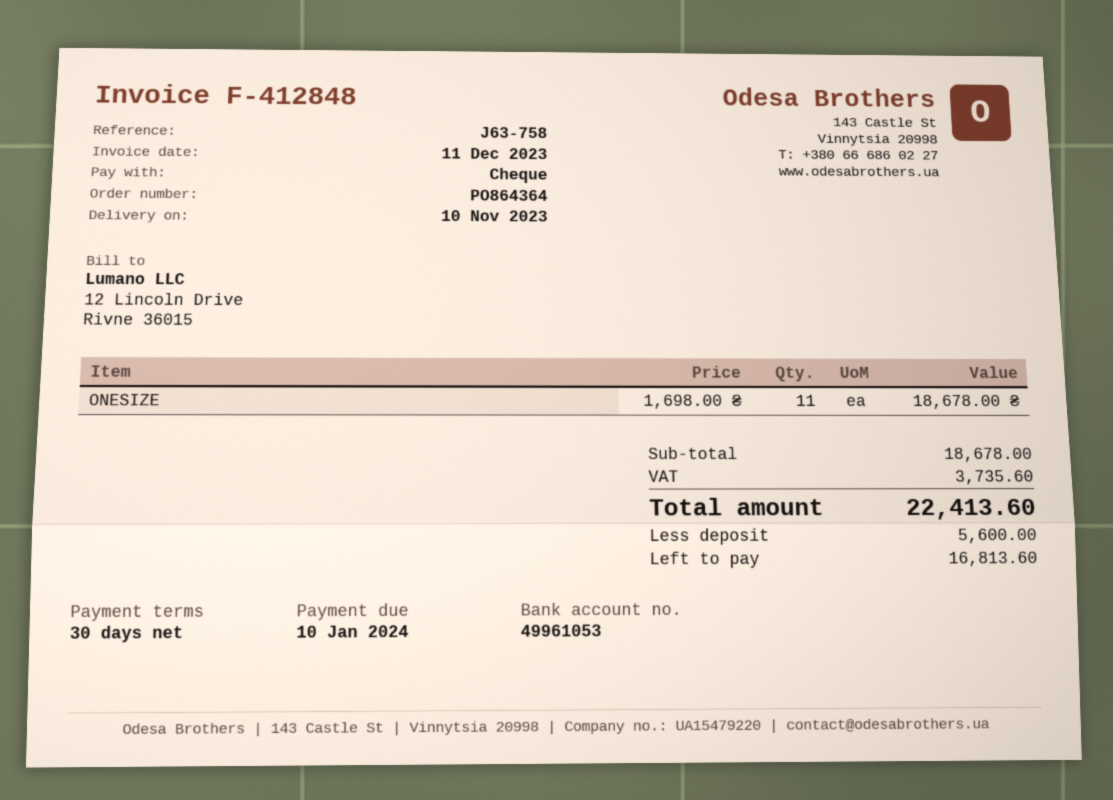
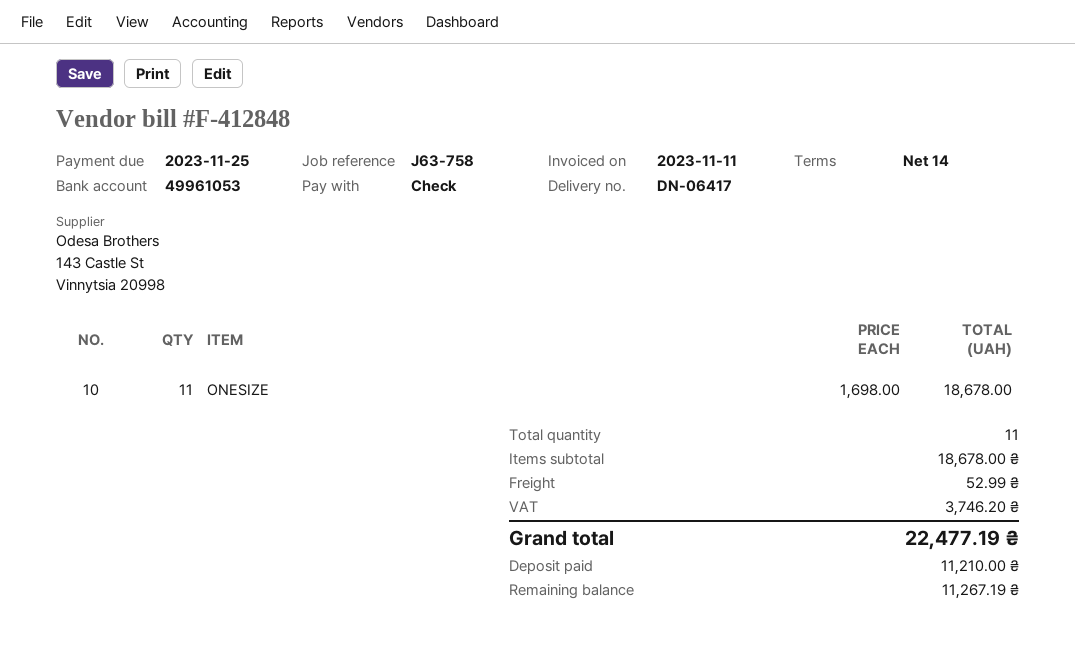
invoice date: 2023-12-11 -> 2023-11-11
payment terms: 30 days -> 14 days
due date: 2024-01-10 -> 2023-11-25
shipping: none -> 52.99
tax: 3735.60 -> 3746.20
total: 22413.60 -> 22477.19
deposit: 5600.00 -> 11210.00
balance: 16813.60 -> 11267.19

